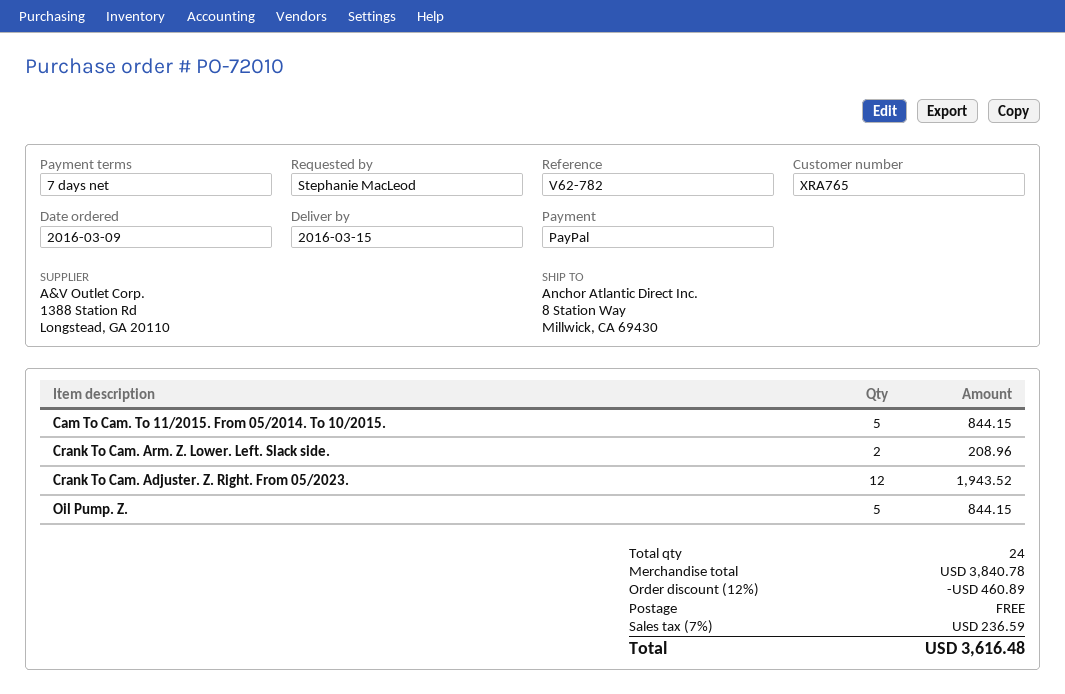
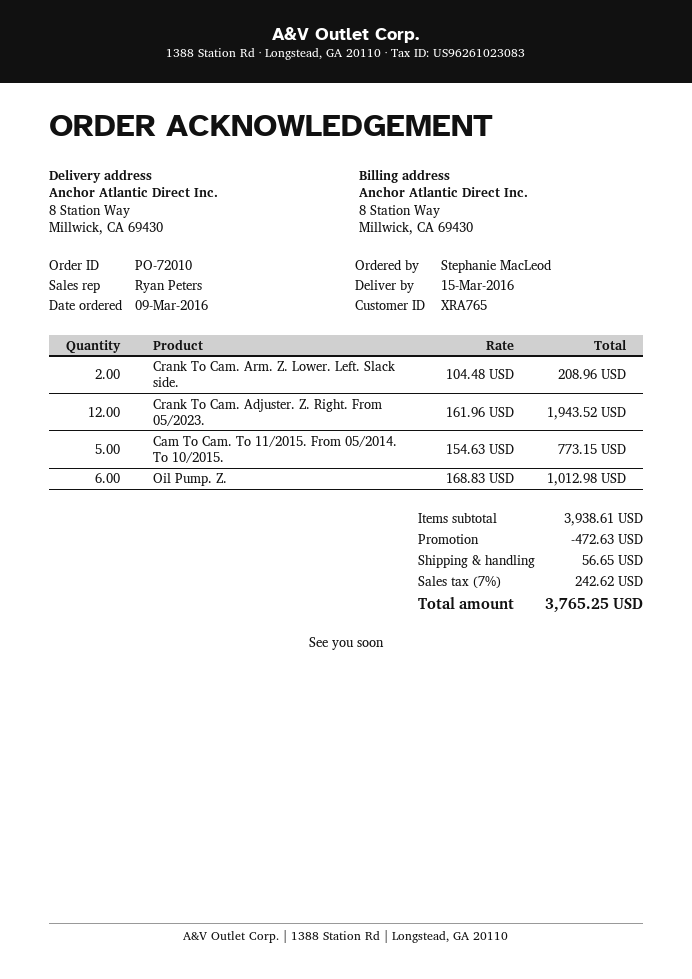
Cam To Cam. To 11/2015. From 05/2014. To 10/2015.: 5 for 844.15 -> 5 for 773.15
Oil Pump. Z.: 5 for 844.15 -> 6 for 1012.98
subtotal: 3840.78 -> 3938.61
discount: 460.89 -> 472.63
shipping: 0.00 -> 56.65
tax: 7% = 236.59 -> 7% = 242.62
total: 3616.48 -> 3765.25

